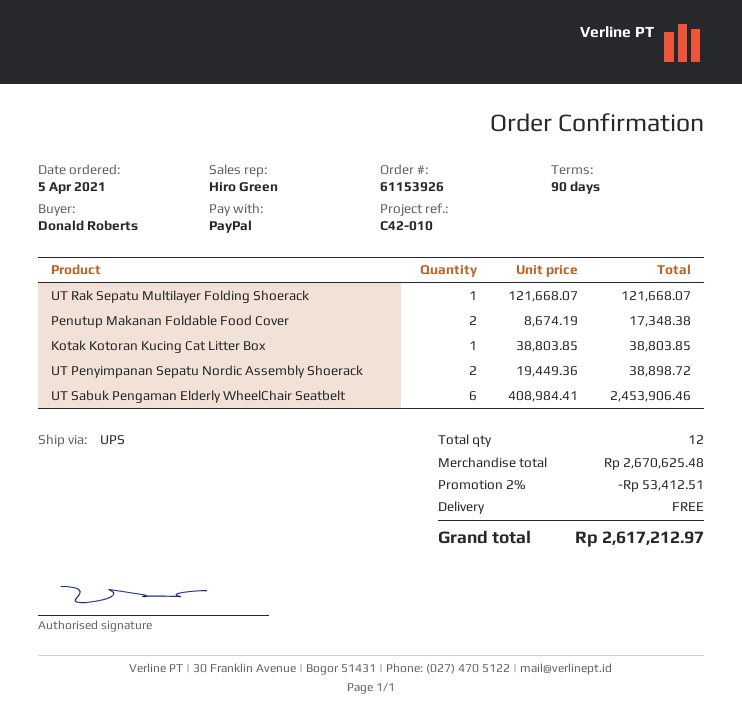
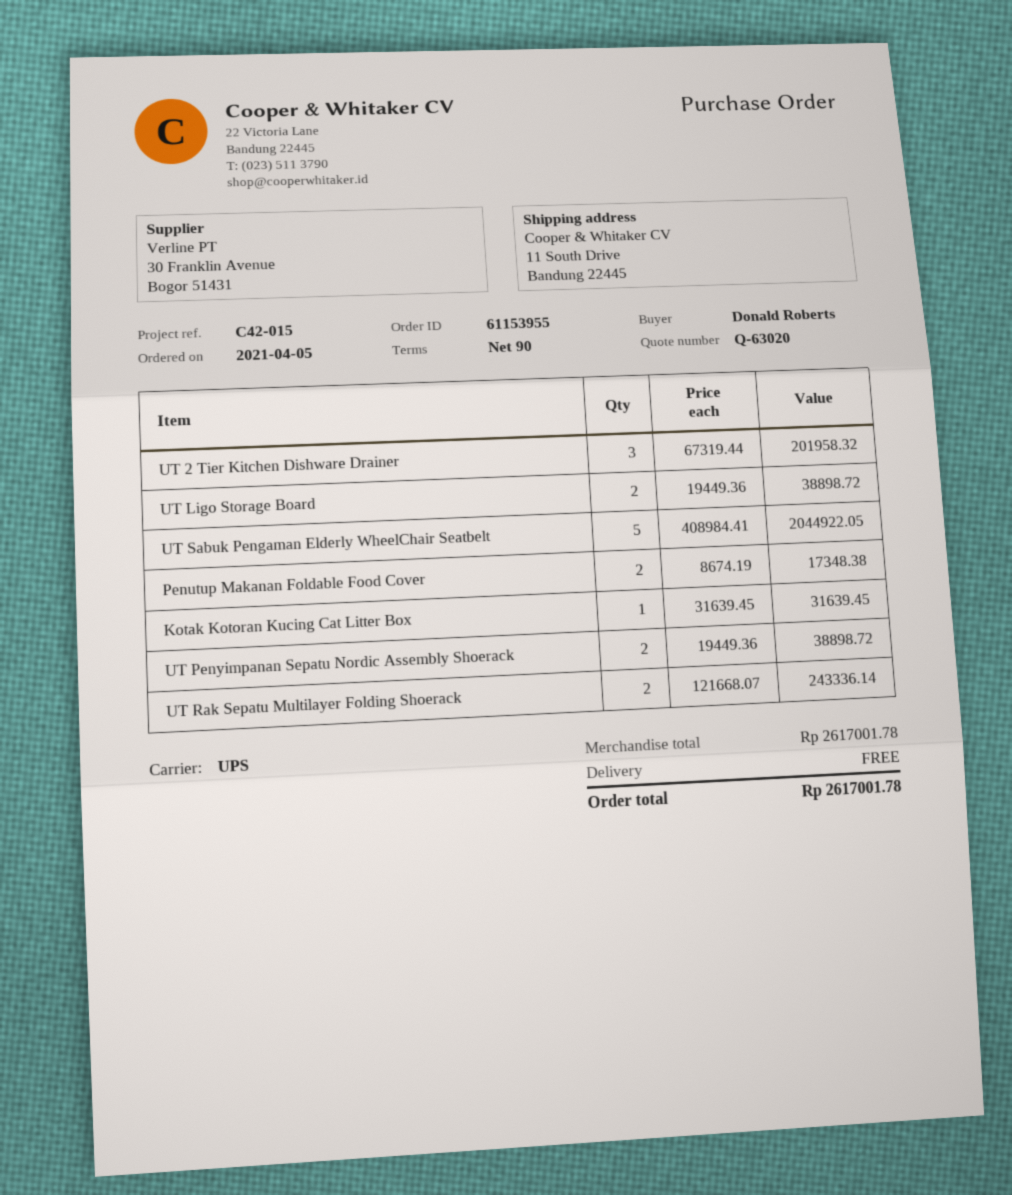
order number: 61153926 -> 61153955
reference: C42-010 -> C42-015
UT Rak Sepatu Multilayer Folding Shoerack: 1 x 121668.07 = 121668.07 -> 2 x 121668.07 = 243336.14
Kotak Kotoran Kucing Cat Litter Box: 1 x 38803.85 = 38803.85 -> 1 x 31639.45 = 31639.45
UT Sabuk Pengaman Elderly WheelChair Seatbelt: 6 x 408984.41 = 2453906.46 -> 5 x 408984.41 = 2044922.05
UT 2 Tier Kitchen Dishware Drainer: none -> 3 x 67319.44 = 201958.32
UT Ligo Storage Board: none -> 2 x 19449.36 = 38898.72
subtotal: 2670625.48 -> 2617001.78
discount: 2% = 53412.51 -> none
total: 2617212.97 -> 2617001.78

